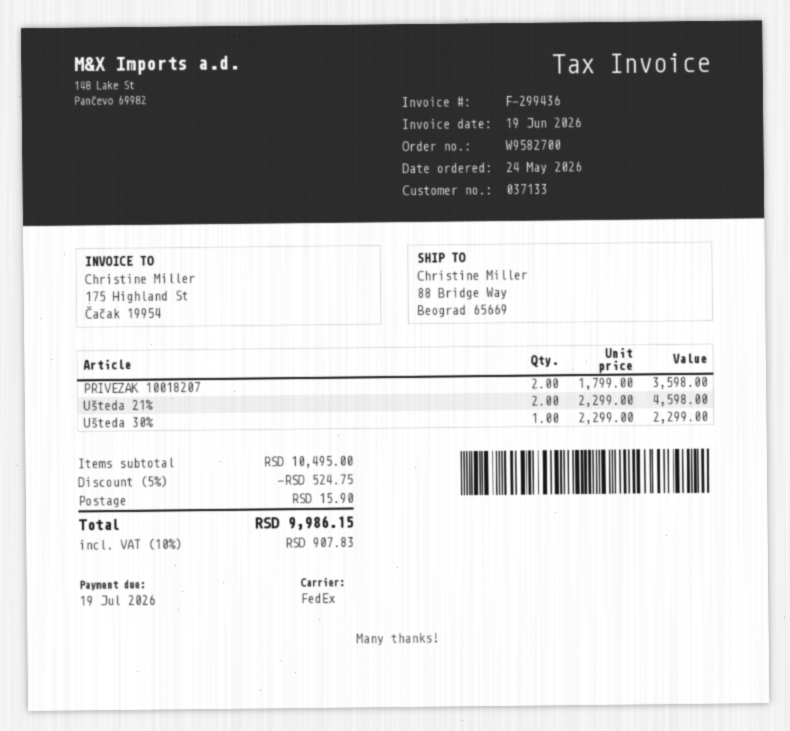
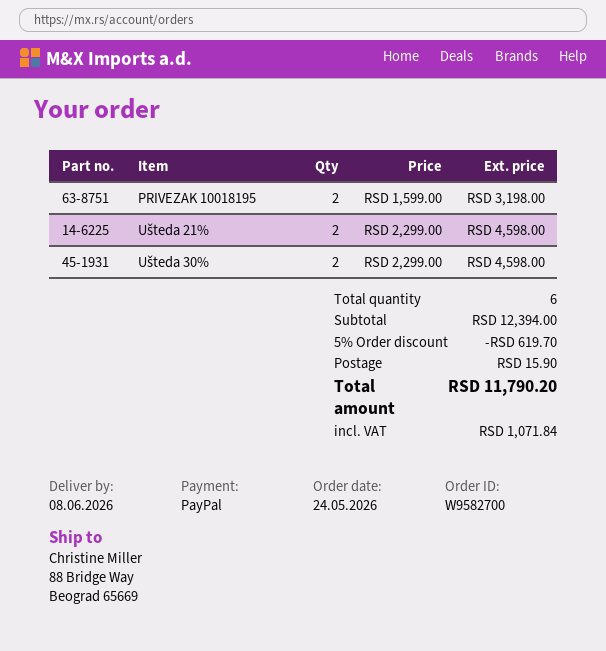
PRIVEZAK 10018207: 2 x 1799.00 = 3598.00 -> none
Ušteda 30%: 1 x 2299.00 = 2299.00 -> 2 x 2299.00 = 4598.00
PRIVEZAK 10018195: none -> 2 x 1599.00 = 3198.00
subtotal: 10495.00 -> 12394.00
discount: 5% = 524.75 -> 5% = 619.70
tax: 907.83 -> 1071.84
total: 9986.15 -> 11790.20

